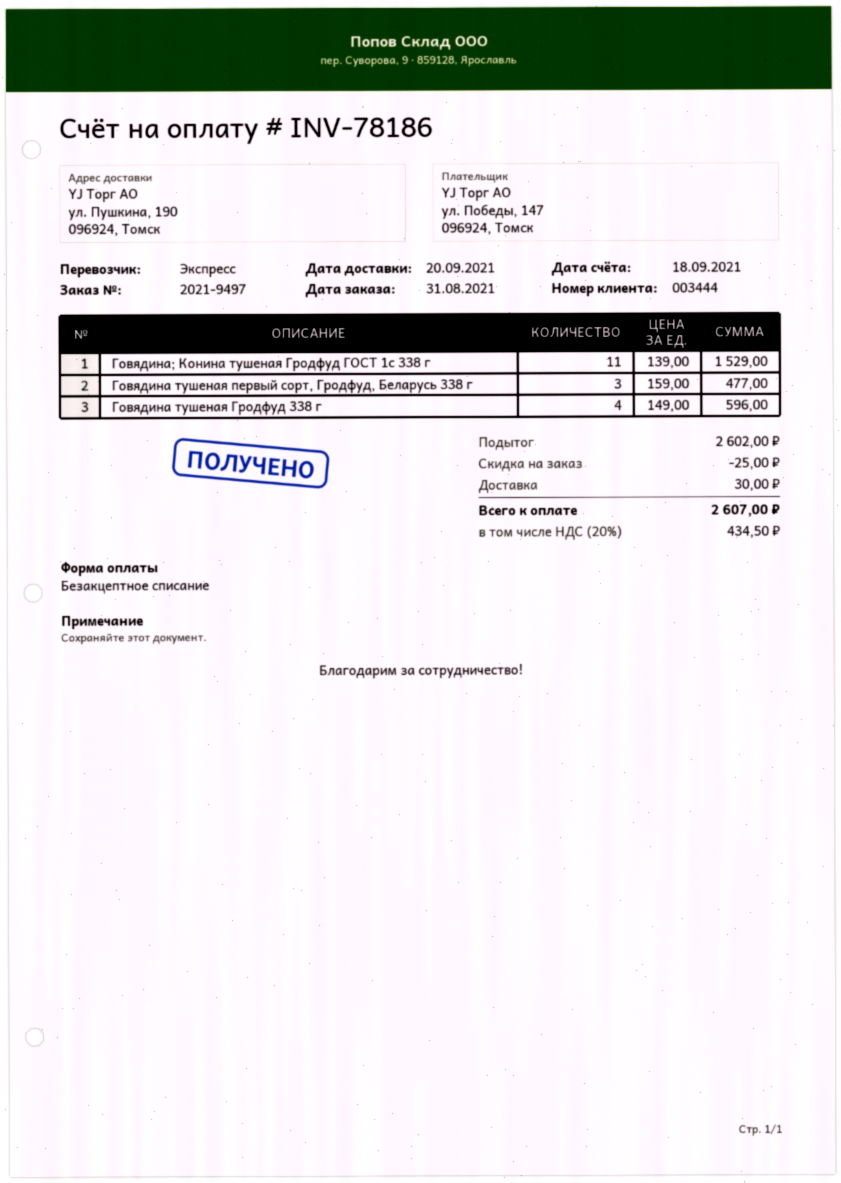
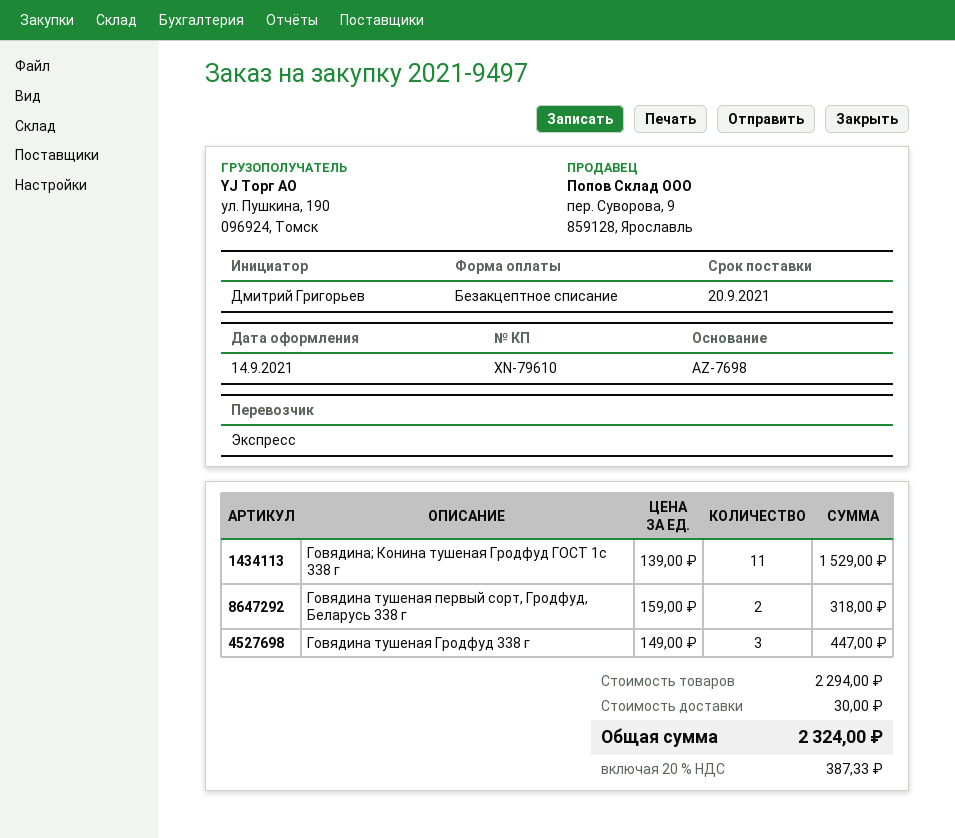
order date: 2021-08-31 -> 2021-09-14
Говядина тушеная первый сорт, Гродфуд, Беларусь 338 г: 3 x 159.00 = 477.00 -> 2 x 159.00 = 318.00
Говядина тушеная Гродфуд 338 г: 4 x 149.00 = 596.00 -> 3 x 149.00 = 447.00
subtotal: 2602.00 -> 2294.00
discount: 25.00 -> none
tax: 20% = 434.50 -> 20% = 387.33
total: 2607.00 -> 2324.00

